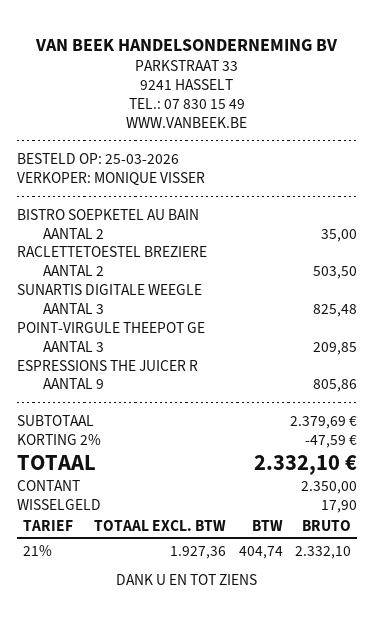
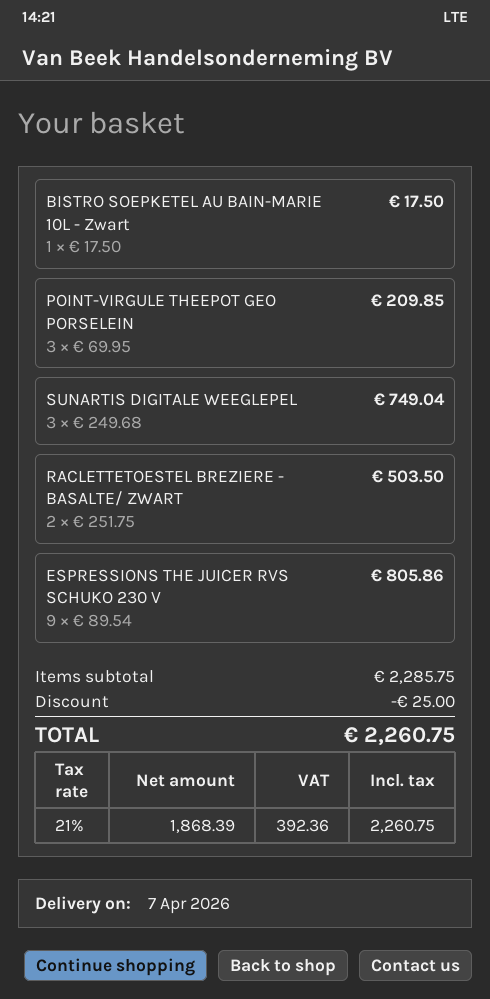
BISTRO SOEPKETEL AU BAIN: 2 for 35.00 -> 1 for 17.50
SUNARTIS DIGITALE WEEGLE: 3 for 825.48 -> 3 for 749.04
subtotal: 2379.69 -> 2285.75
discount: 47.59 -> 25.00
net: 1927.36 -> 1868.39
tax: 21% = 404.74 -> 21% = 392.36
total: 2332.10 -> 2260.75

